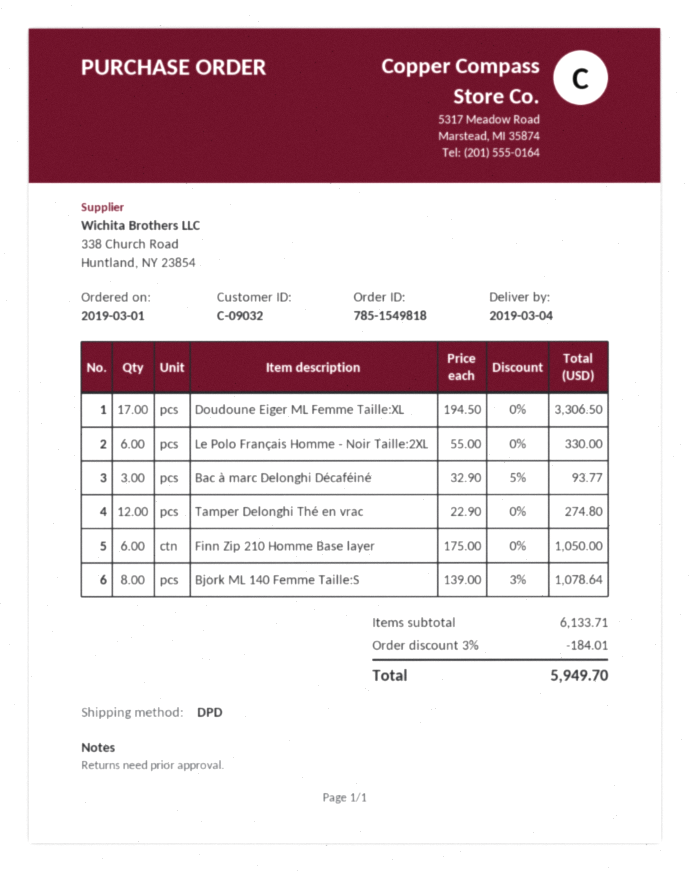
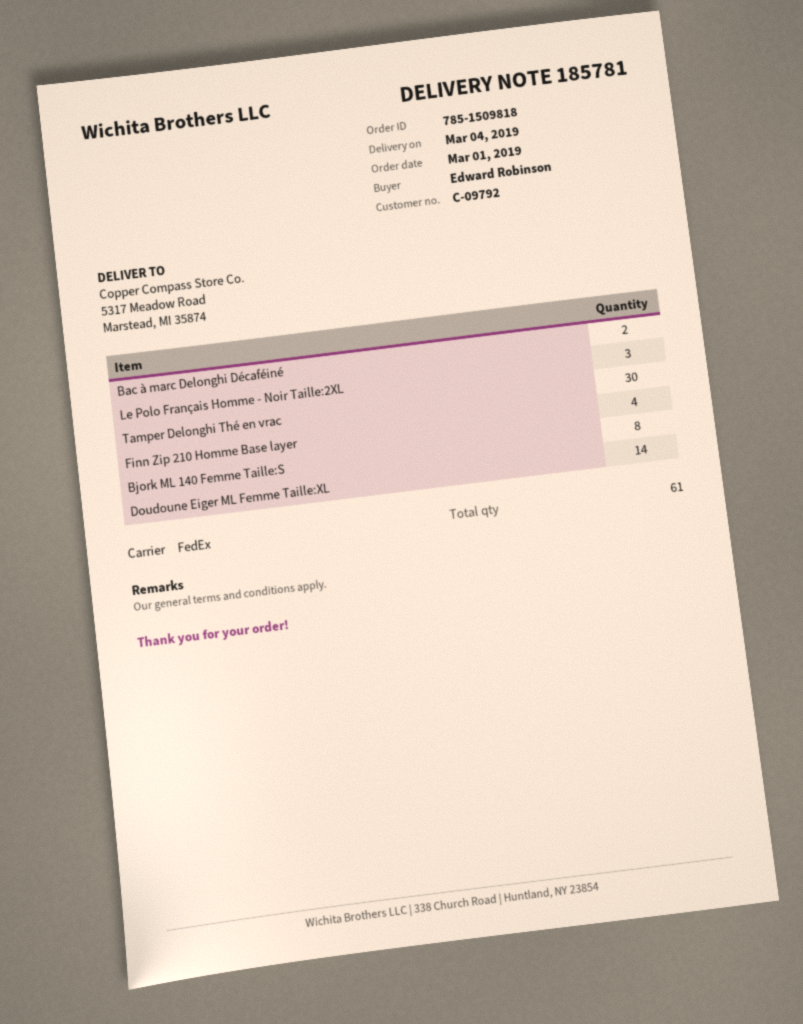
order number: 785-1549818 -> 785-1509818
customer number: C-09032 -> C-09792
shipping method: DPD -> FedEx
Doudoune Eiger ML Femme Taille:XL: 17 -> 14
Le Polo Français Homme - Noir Taille:2XL: 6 -> 3
Bac à marc Delonghi Décaféiné: 3 -> 2
Tamper Delonghi Thé en vrac: 12 -> 30
Finn Zip 210 Homme Base layer: 6 -> 4

